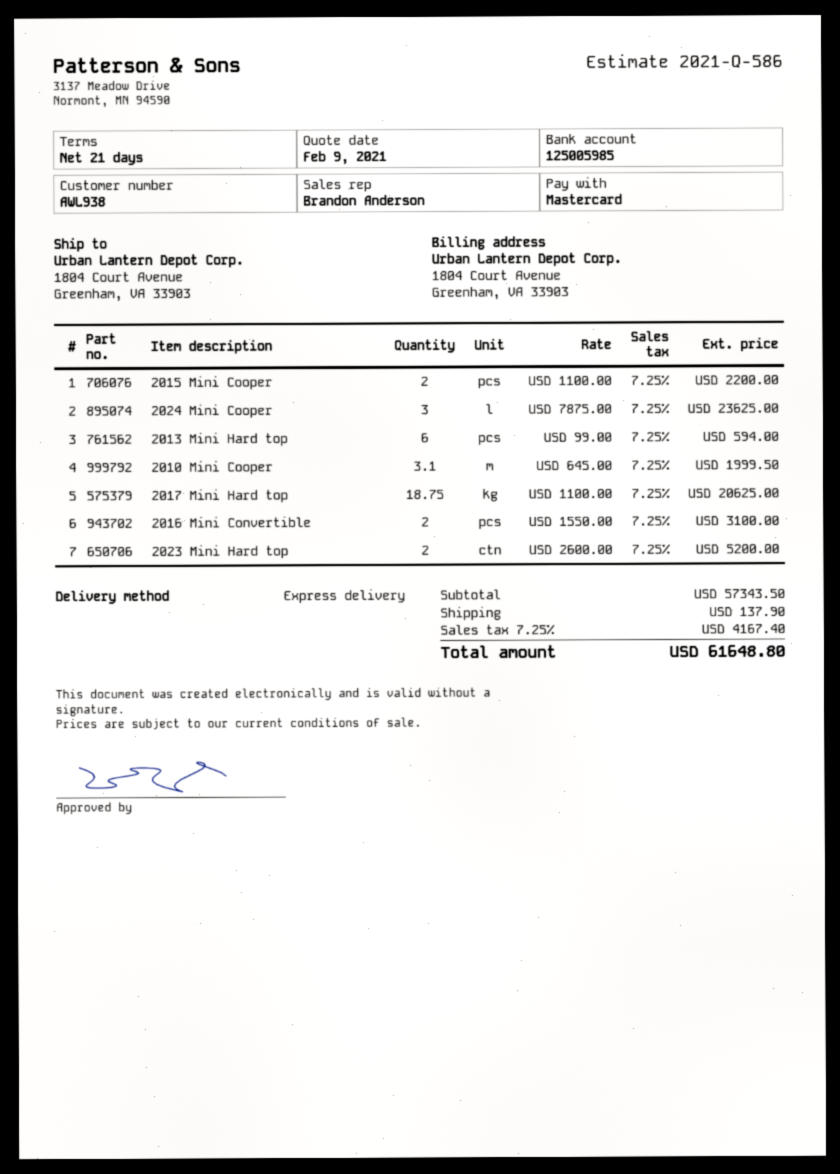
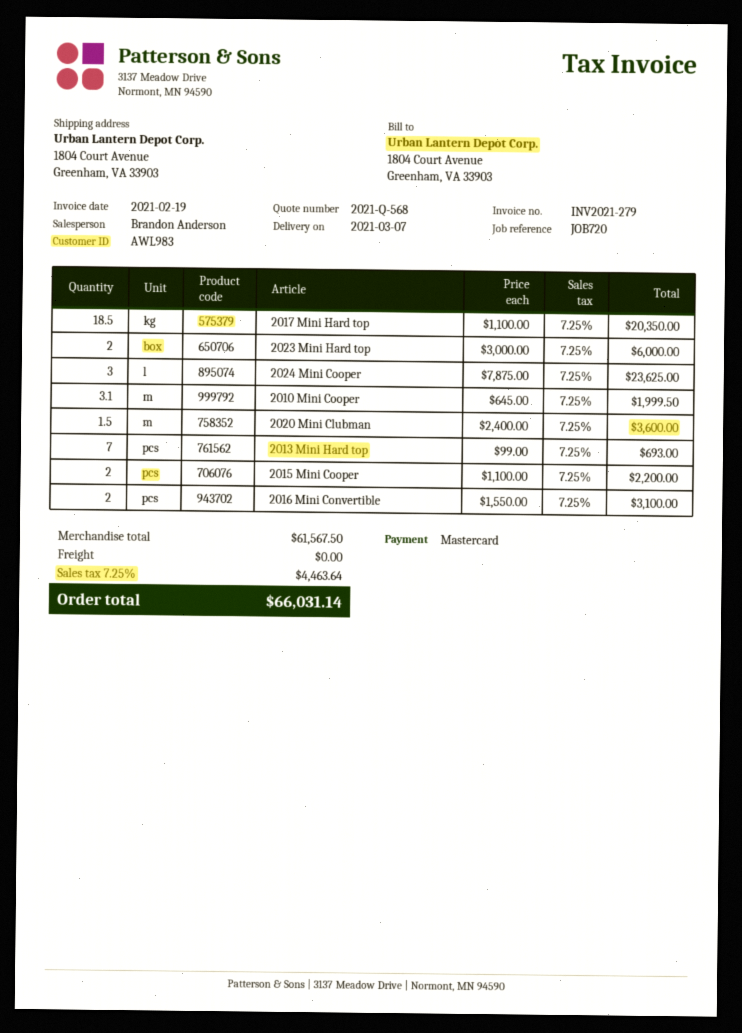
quote number: 2021-Q-586 -> 2021-Q-568
customer number: AWL938 -> AWL983
2013 Mini Hard top: 6 x 99.00 = 594.00 -> 7 x 99.00 = 693.00
2017 Mini Hard top: 18.75 x 1100.00 = 20625.00 -> 18.5 x 1100.00 = 20350.00
2023 Mini Hard top: 2 x 2600.00 = 5200.00 -> 2 x 3000.00 = 6000.00
2020 Mini Clubman: none -> 1.5 x 2400.00 = 3600.00
subtotal: 57343.50 -> 61567.50
shipping: 137.90 -> 0.00
tax: 7.25% = 4167.40 -> 7.25% = 4463.64
total: 61648.80 -> 66031.14

